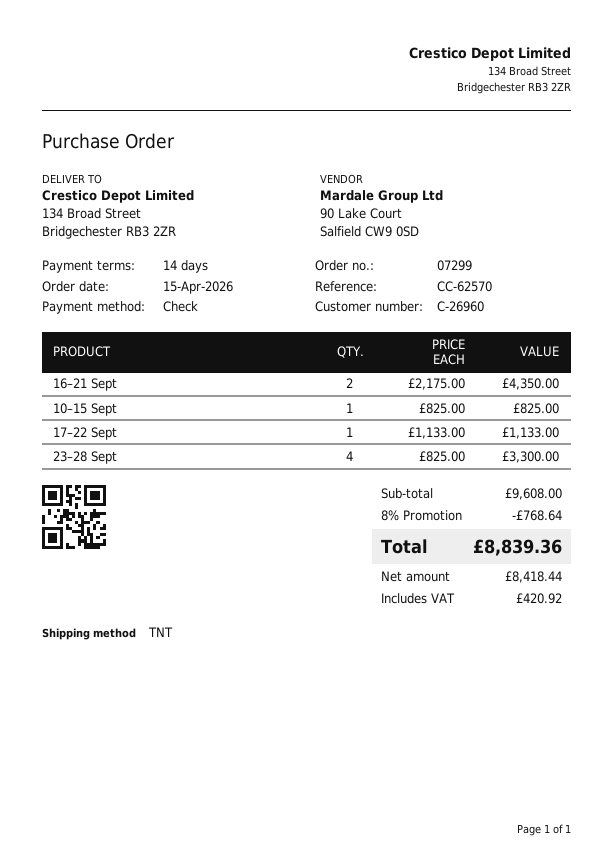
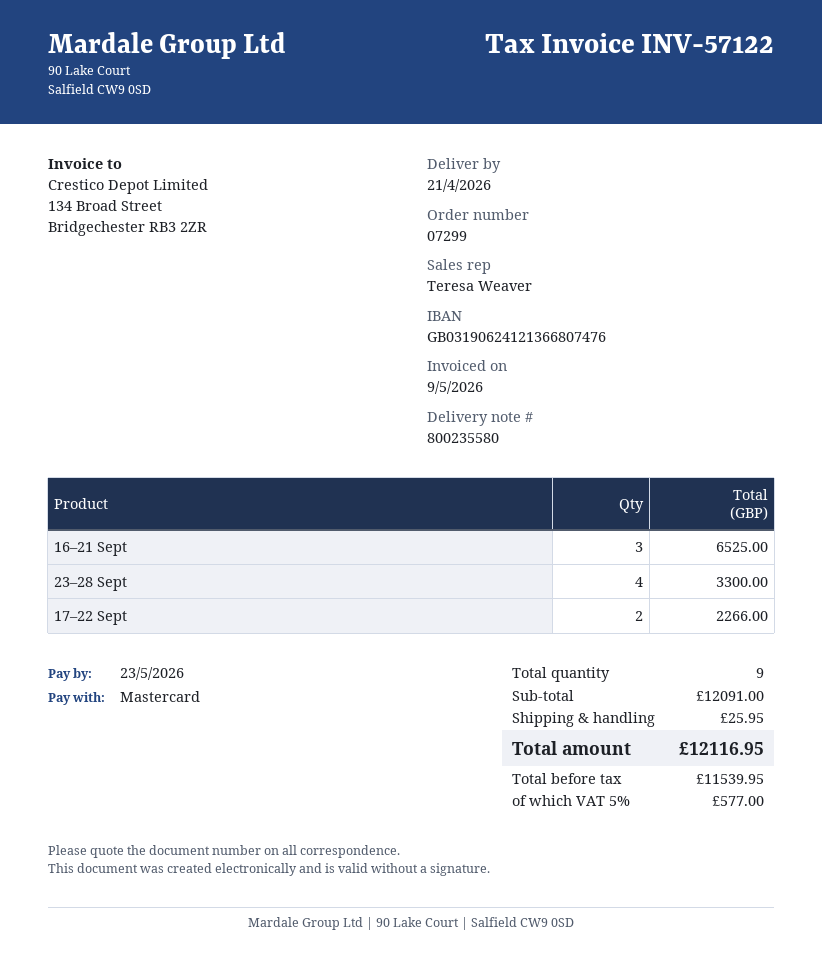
payment method: cheque -> Mastercard
16–21 Sept: 2 for 4350.00 -> 3 for 6525.00
10–15 Sept: 1 for 825.00 -> none
17–22 Sept: 1 for 1133.00 -> 2 for 2266.00
subtotal: 9608.00 -> 12091.00
discount: 8% = 768.64 -> none
shipping: none -> 25.95
net: 8418.44 -> 11539.95
tax: 420.92 -> 577.00
total: 8839.36 -> 12116.95

